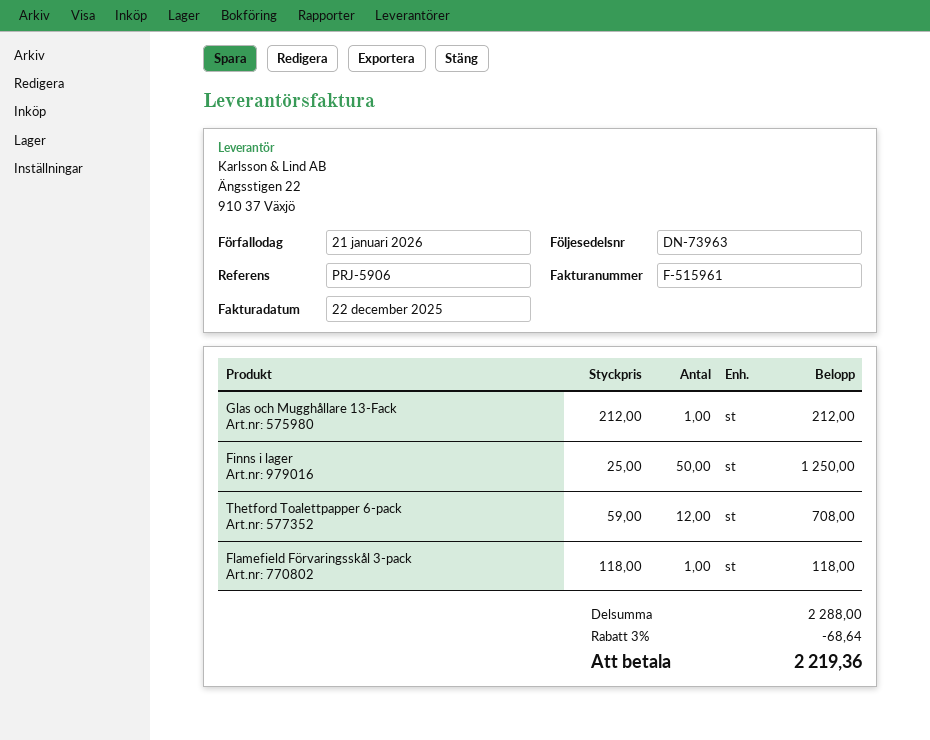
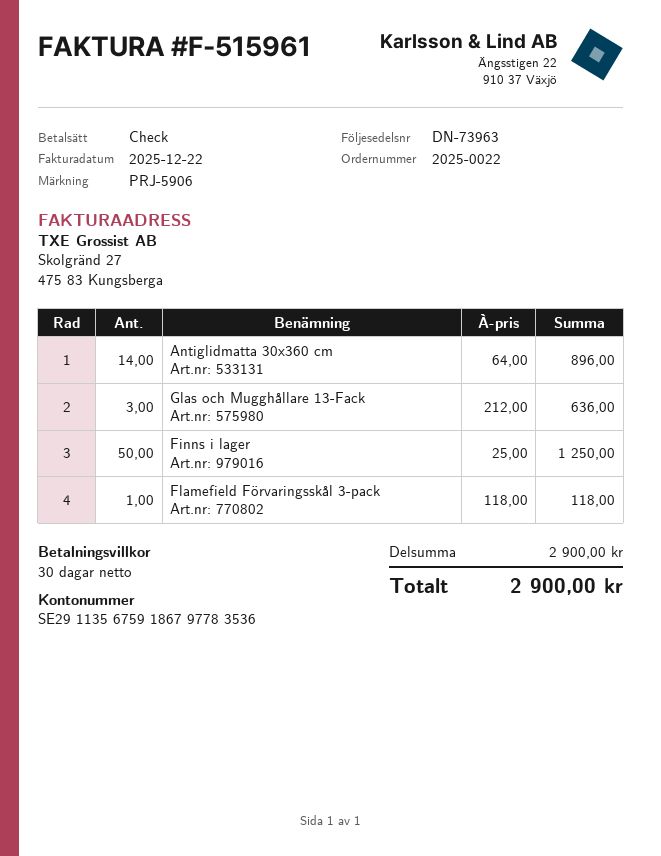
Glas och Mugghållare 13-Fack: 1 x 212.00 = 212.00 -> 3 x 212.00 = 636.00
Thetford Toalettpapper 6-pack: 12 x 59.00 = 708.00 -> none
Antiglidmatta 30x360 cm: none -> 14 x 64.00 = 896.00
subtotal: 2288.00 -> 2900.00
discount: 3% = 68.64 -> none
total: 2219.36 -> 2900.00

